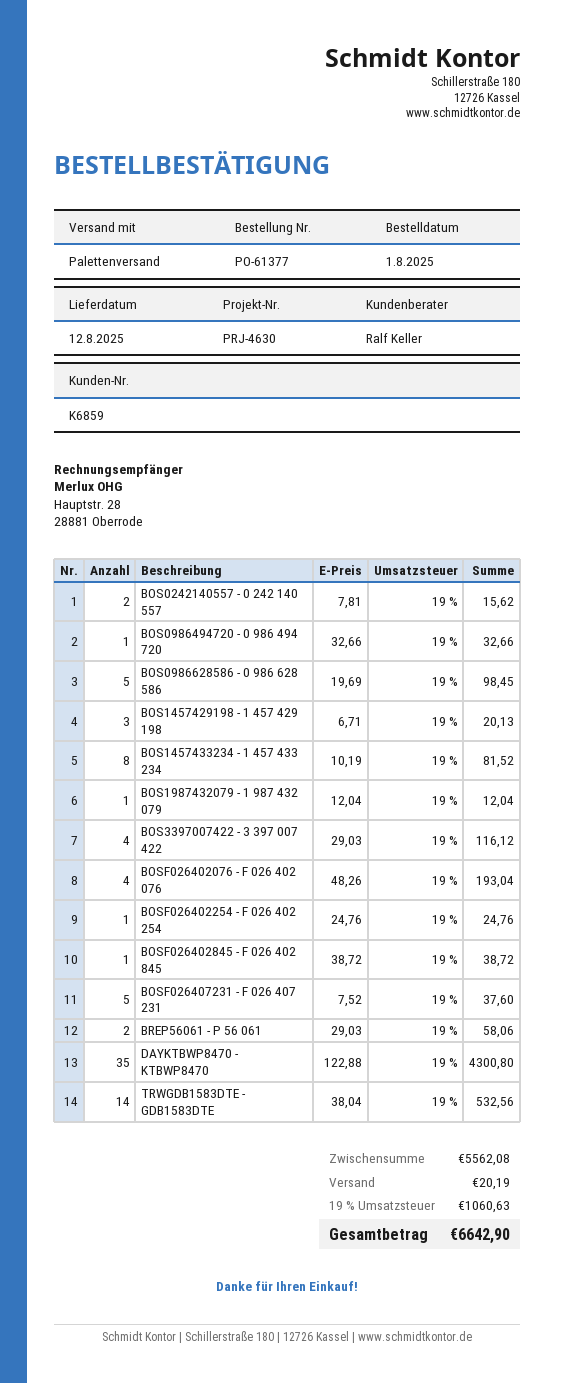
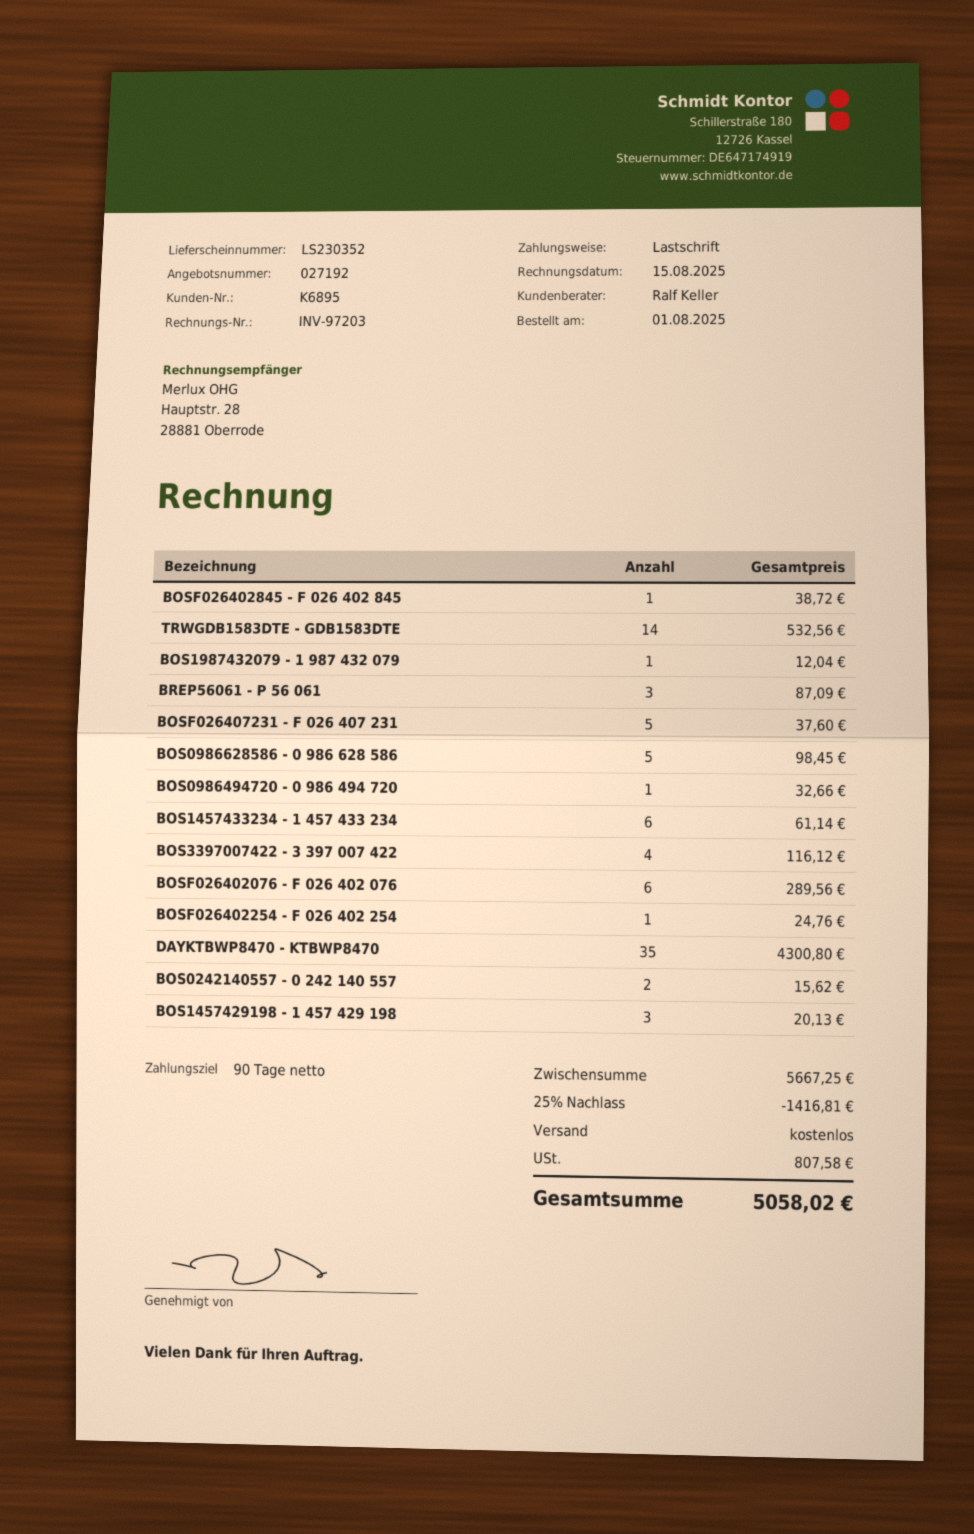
customer number: K6859 -> K6895
BOS1457433234 - 1 457 433 234: 8 for 81.52 -> 6 for 61.14
BOSF026402076 - F 026 402 076: 4 for 193.04 -> 6 for 289.56
BREP56061 - P 56 061: 2 for 58.06 -> 3 for 87.09
subtotal: 5562.08 -> 5667.25
discount: none -> 25% = 1416.81
shipping: 20.19 -> 0.00
tax: 1060.63 -> 807.58
total: 6642.90 -> 5058.02

